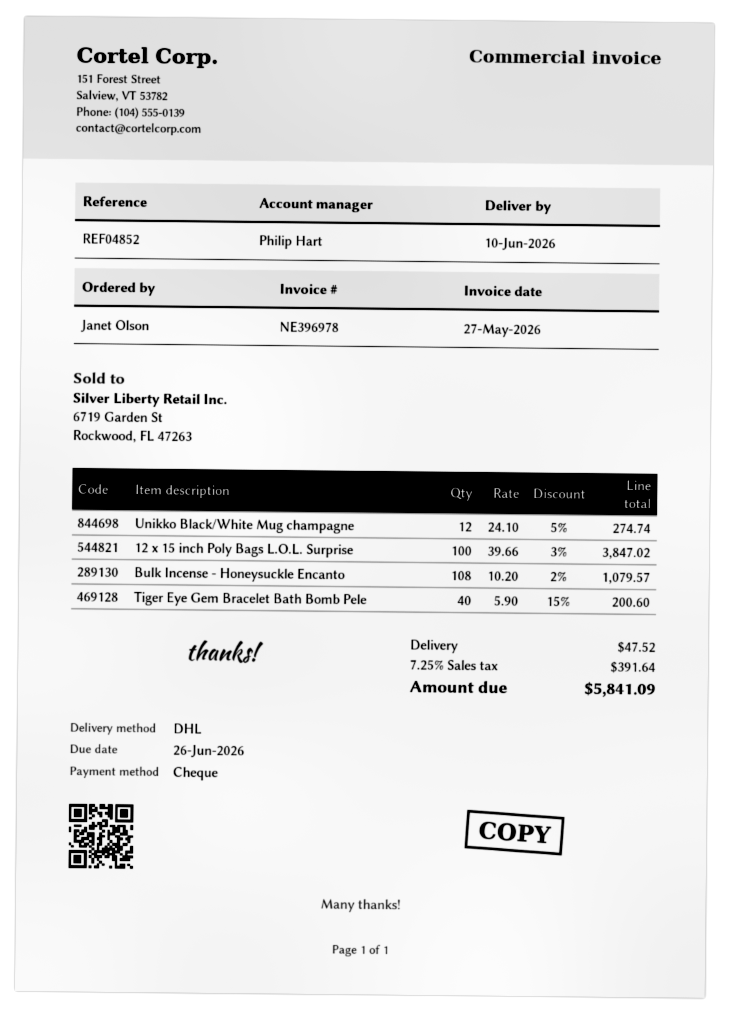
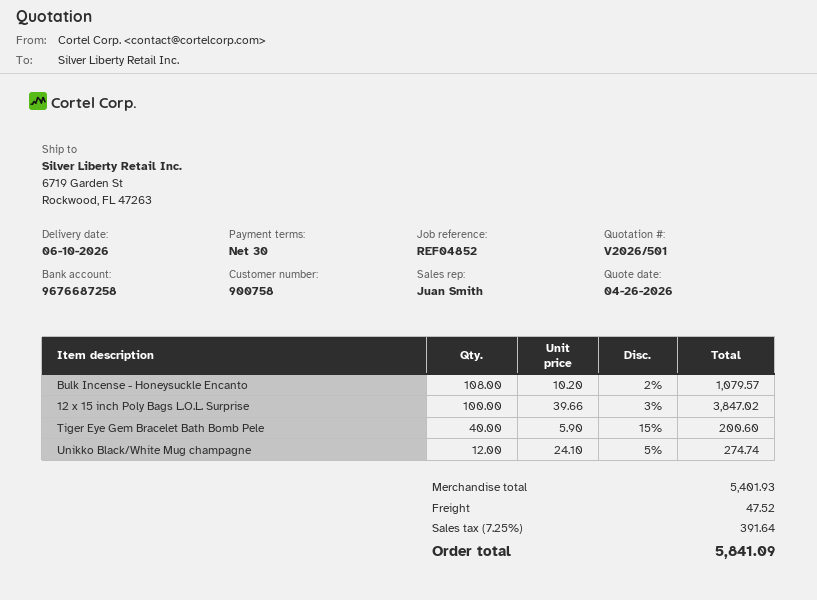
sales rep: Philip Hart -> Juan Smith

